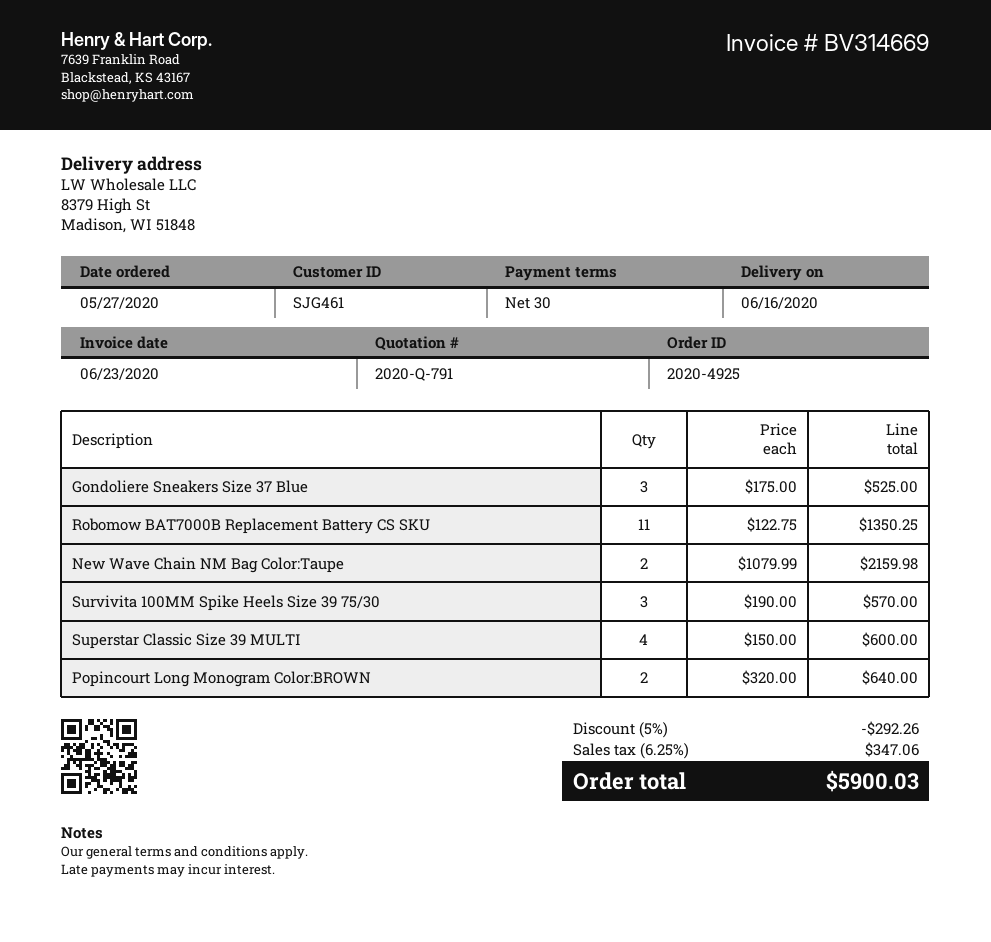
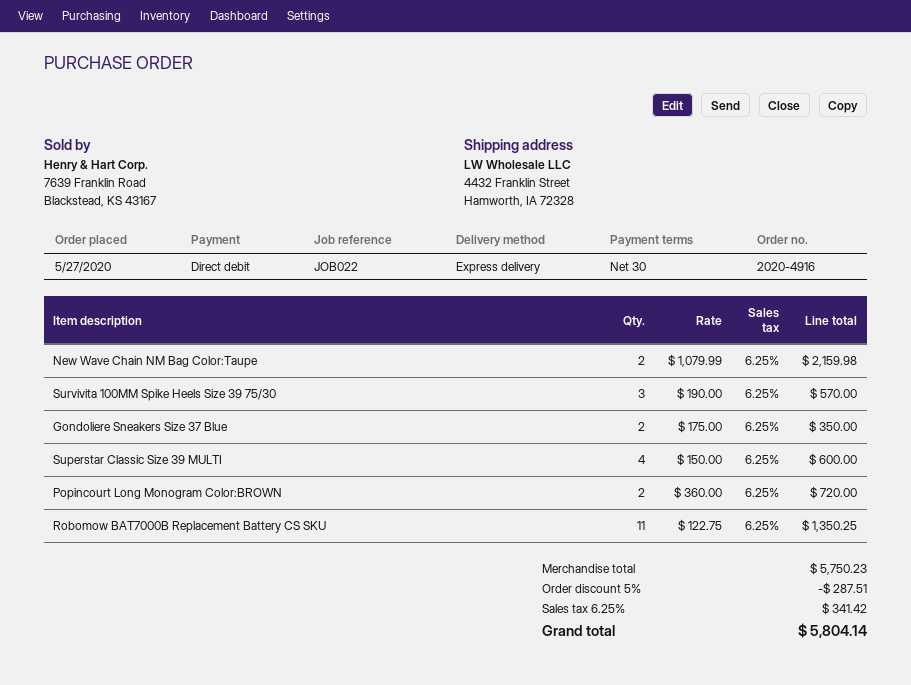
order number: 2020-4925 -> 2020-4916
ship to: 8379 High St, Madison, WI 51848 -> 4432 Franklin Street, Hamworth, IA 72328
Gondoliere Sneakers Size 37 Blue: 3 x 175.00 = 525.00 -> 2 x 175.00 = 350.00
Popincourt Long Monogram Color:BROWN: 2 x 320.00 = 640.00 -> 2 x 360.00 = 720.00
discount: 5% = 292.26 -> 5% = 287.51
tax: 6.25% = 347.06 -> 6.25% = 341.42
total: 5900.03 -> 5804.14

